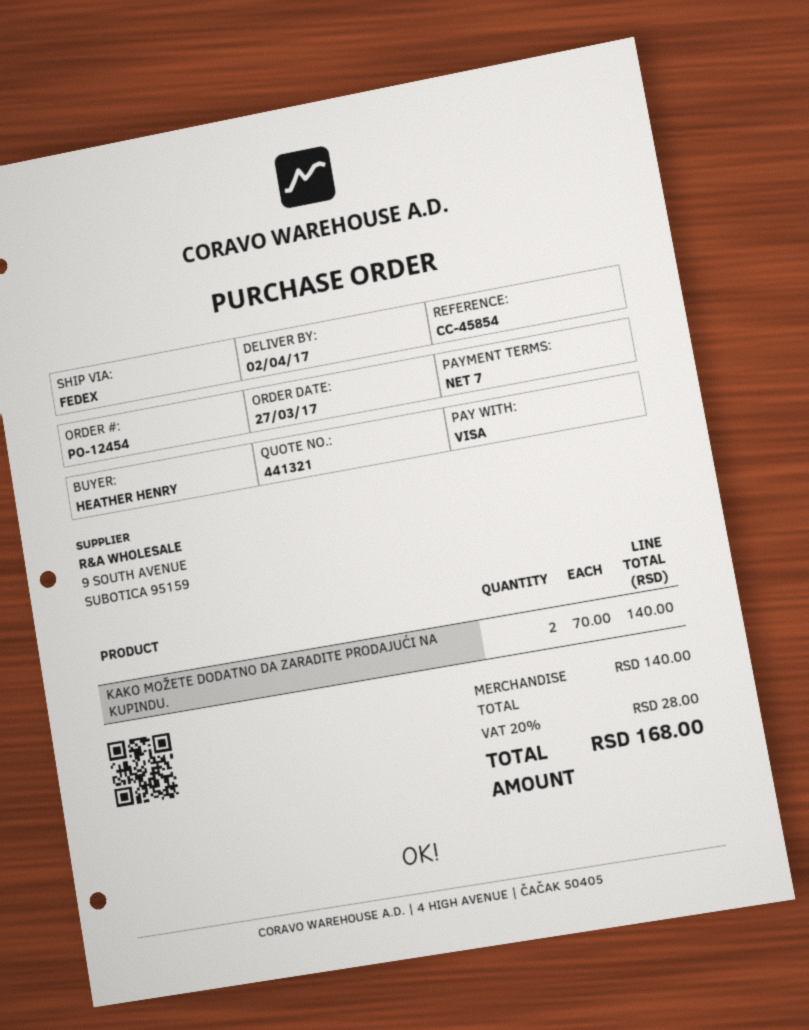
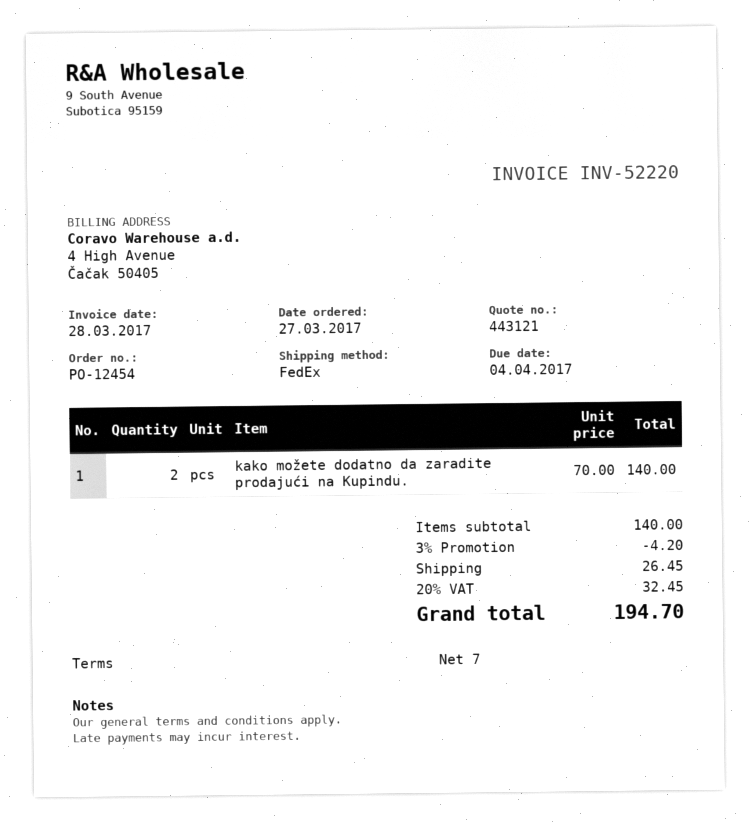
quote number: 441321 -> 443121
discount: none -> 3% = 4.20
shipping: none -> 26.45
tax: 20% = 28.00 -> 20% = 32.45
total: 168.00 -> 194.70

